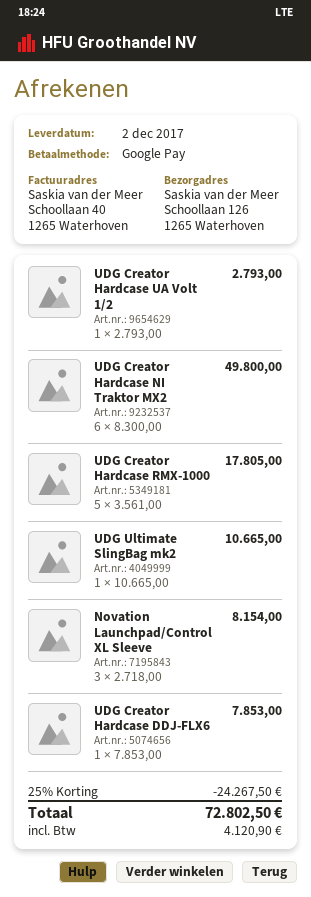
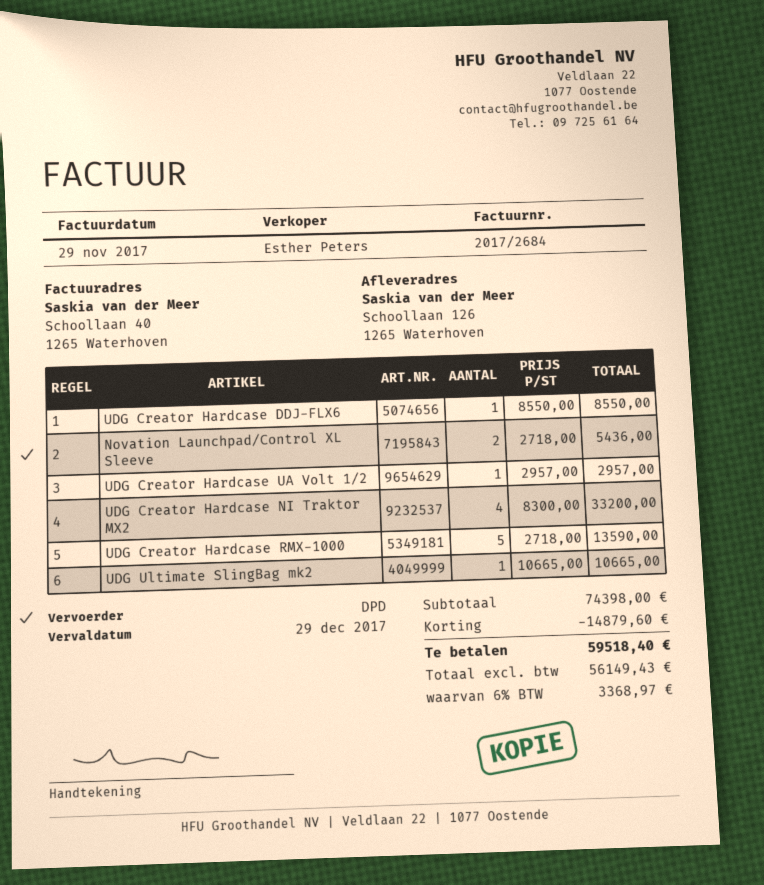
UDG Creator Hardcase UA Volt 1/2: 1 x 2793.00 = 2793.00 -> 1 x 2957.00 = 2957.00
UDG Creator Hardcase NI Traktor MX2: 6 x 8300.00 = 49800.00 -> 4 x 8300.00 = 33200.00
UDG Creator Hardcase RMX-1000: 5 x 3561.00 = 17805.00 -> 5 x 2718.00 = 13590.00
Novation Launchpad/Control XL Sleeve: 3 x 2718.00 = 8154.00 -> 2 x 2718.00 = 5436.00
UDG Creator Hardcase DDJ-FLX6: 1 x 7853.00 = 7853.00 -> 1 x 8550.00 = 8550.00
discount: 24267.50 -> 14879.60
tax: 4120.90 -> 3368.97
total: 72802.50 -> 59518.40

